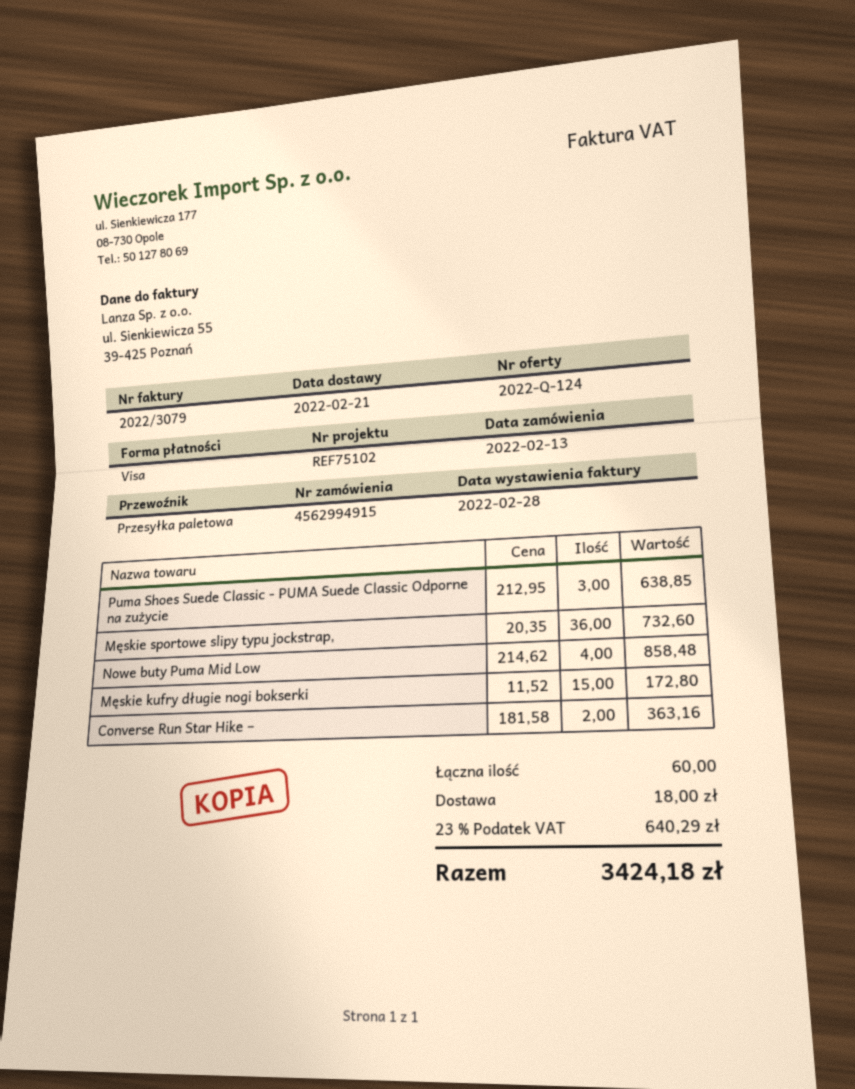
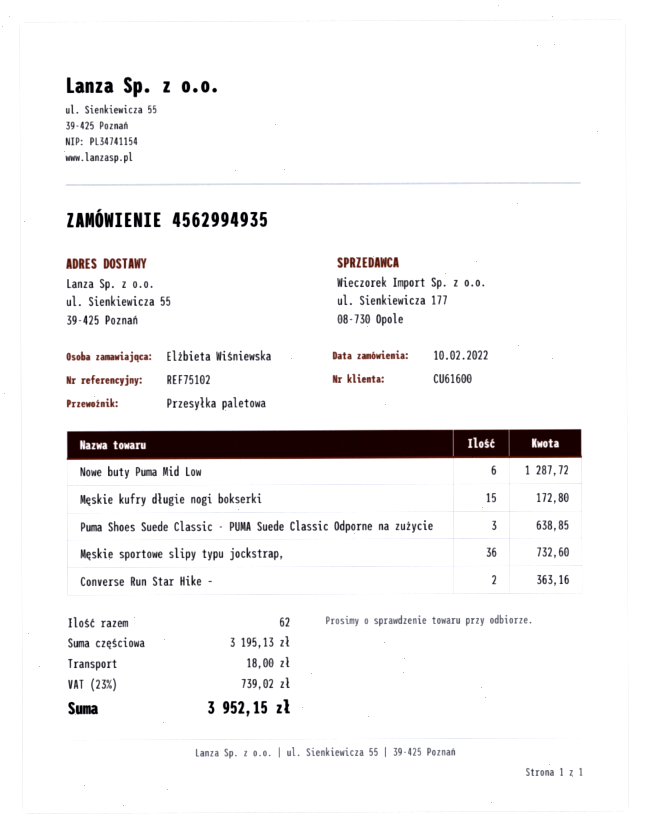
order number: 4562994915 -> 4562994935
order date: 2022-02-13 -> 2022-02-10
Nowe buty Puma Mid Low: 4 for 858.48 -> 6 for 1287.72
total quantity: 60 -> 62
tax: 23% = 640.29 -> 23% = 739.02
total: 3424.18 -> 3952.15

